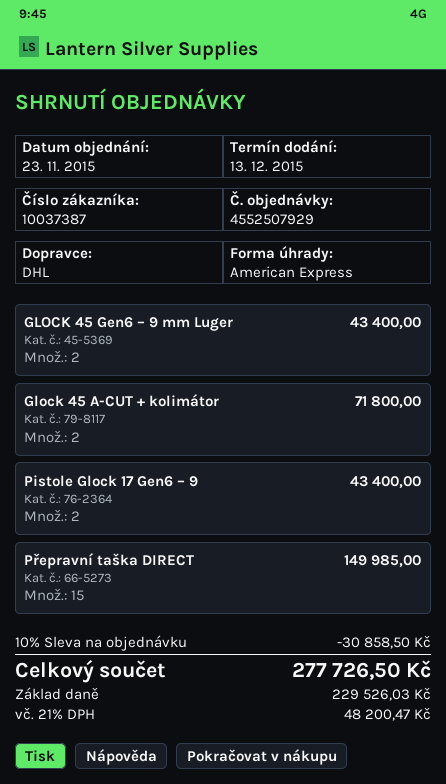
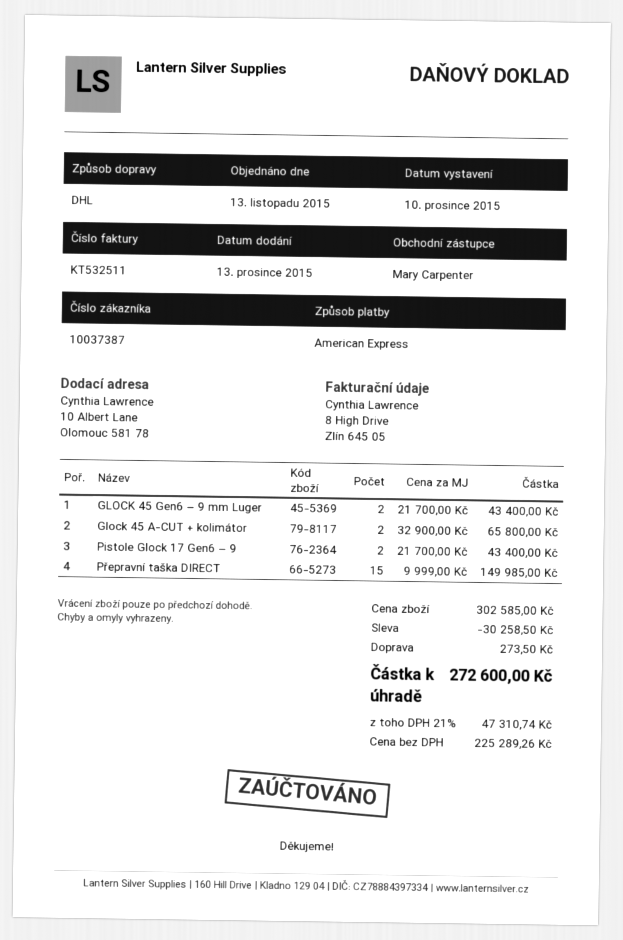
order date: 2015-11-23 -> 2015-11-13
Glock 45 A-CUT + kolimátor: 2 for 71800.00 -> 2 for 65800.00
discount: 30858.50 -> 30258.50
shipping: none -> 273.50
net: 229526.03 -> 225289.26
tax: 21% = 48200.47 -> 21% = 47310.74
total: 277726.50 -> 272600.00

